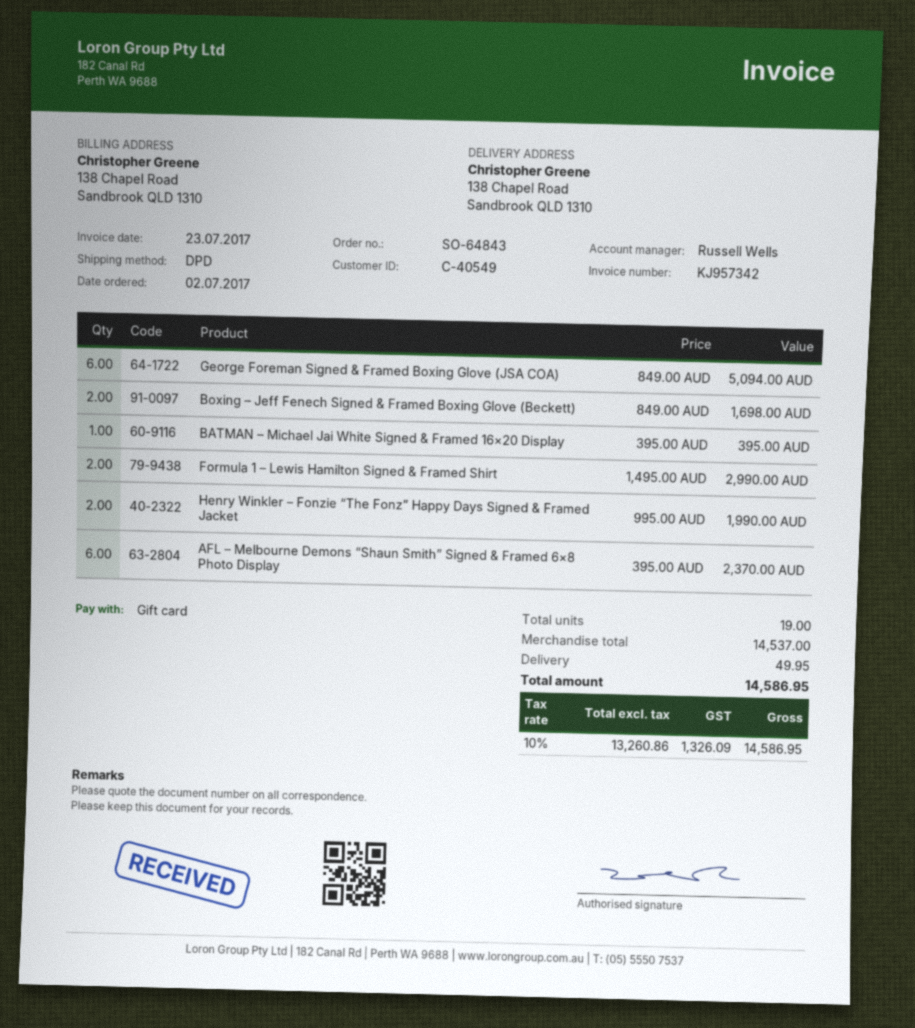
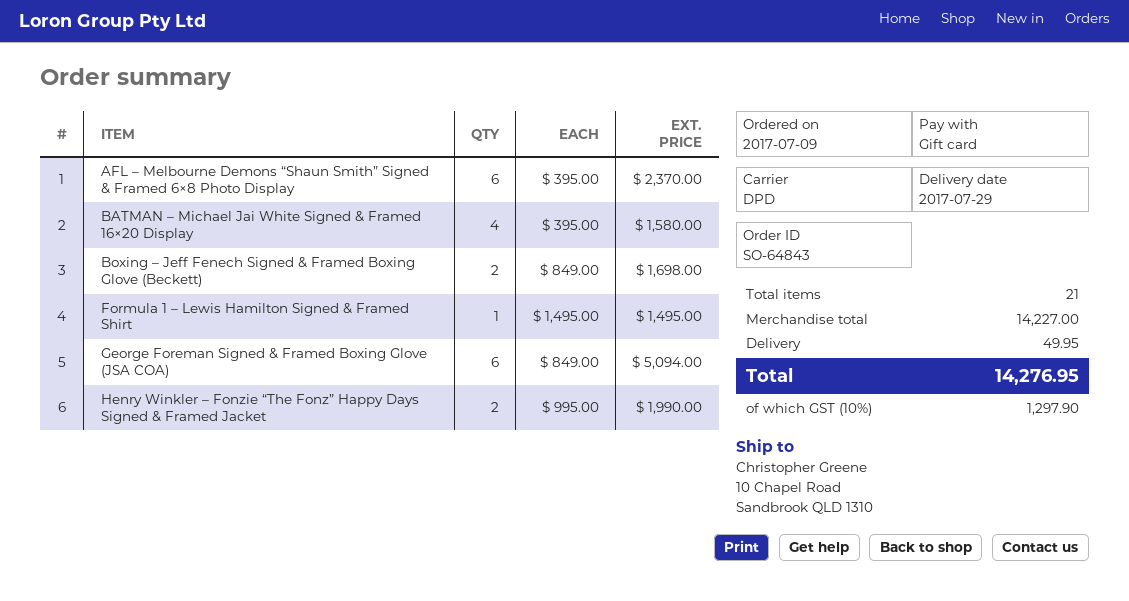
order date: 2017-07-02 -> 2017-07-09
ship to: 138 Chapel Road, Sandbrook QLD 1310 -> 10 Chapel Road, Sandbrook QLD 1310
BATMAN – Michael Jai White Signed & Framed 16×20 Display: 1 x 395.00 = 395.00 -> 4 x 395.00 = 1580.00
Formula 1 – Lewis Hamilton Signed & Framed Shirt: 2 x 1495.00 = 2990.00 -> 1 x 1495.00 = 1495.00
total quantity: 19 -> 21
subtotal: 14537.00 -> 14227.00
tax: 10% = 1326.09 -> 10% = 1297.90
total: 14586.95 -> 14276.95

